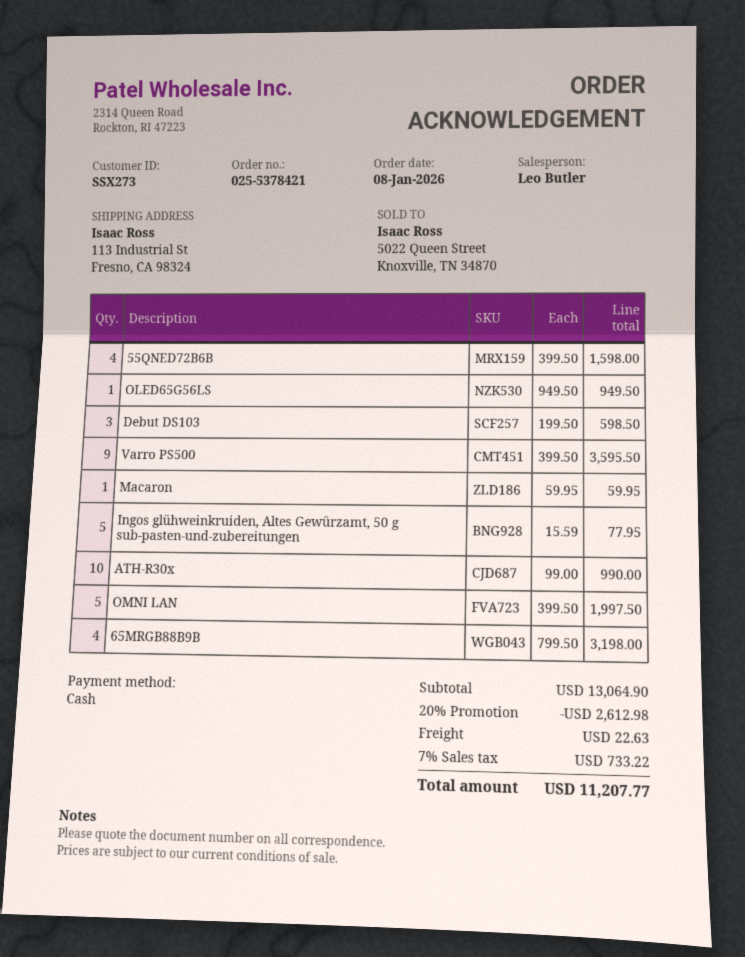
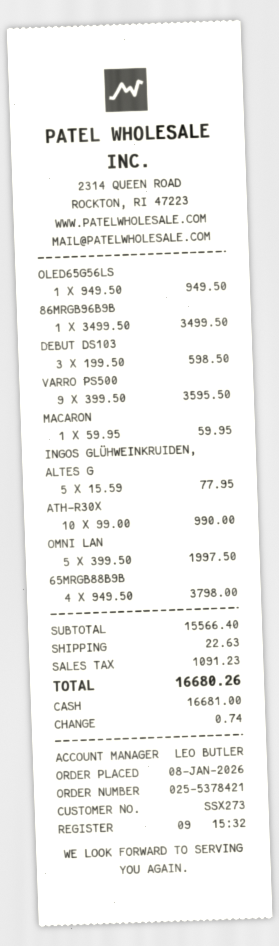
55QNED72B6B: 4 x 399.50 = 1598.00 -> none
65MRGB88B9B: 4 x 799.50 = 3198.00 -> 4 x 949.50 = 3798.00
86MRGB96B9B: none -> 1 x 3499.50 = 3499.50
subtotal: 13064.90 -> 15566.40
discount: 20% = 2612.98 -> none
tax: 733.22 -> 1091.23
total: 11207.77 -> 16680.26

